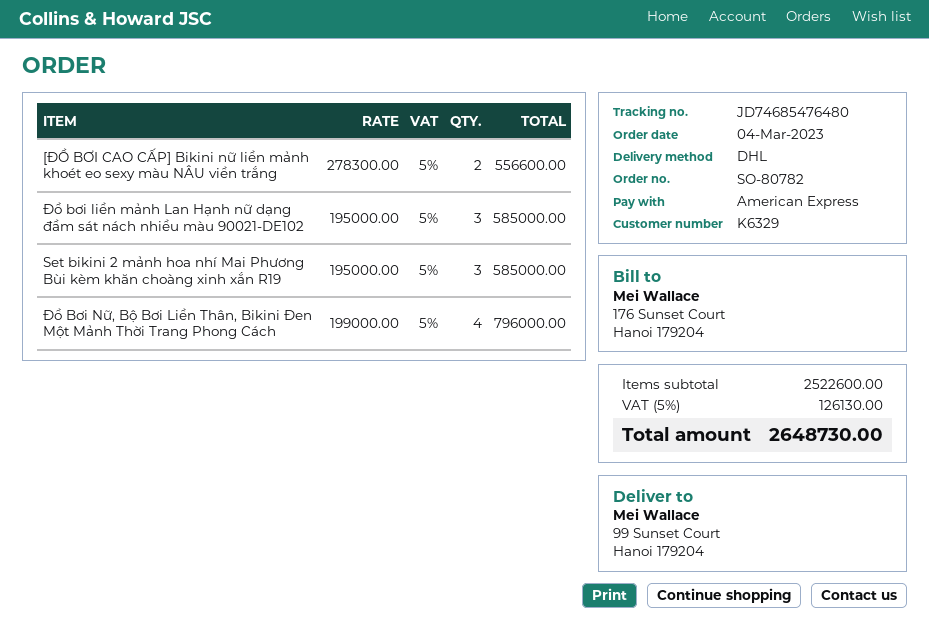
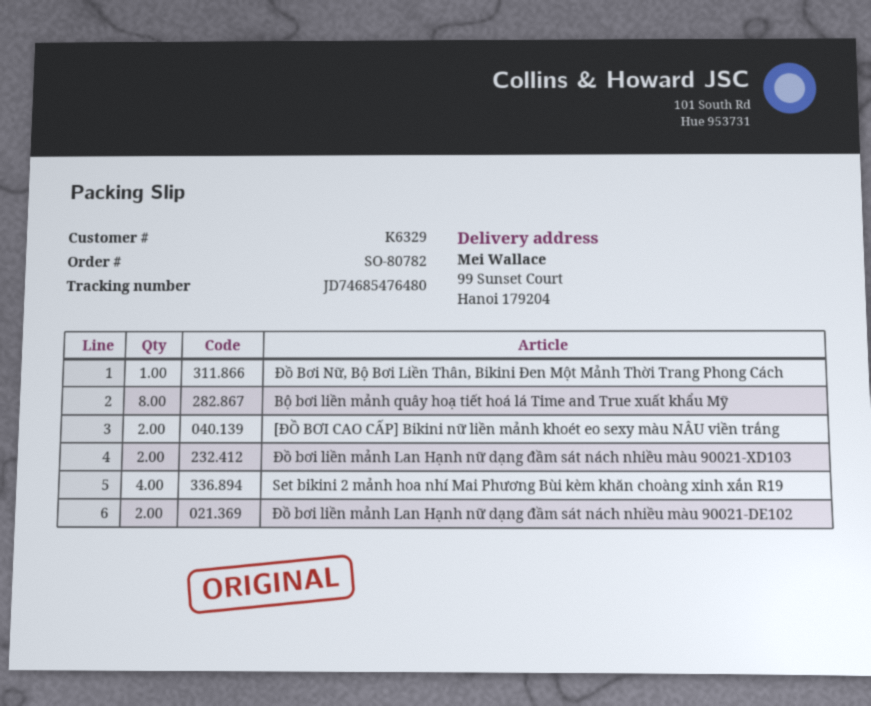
Đồ bơi liền mảnh Lan Hạnh nữ dạng đầm sát nách nhiều màu 90021-DE102: 3 -> 2
Set bikini 2 mảnh hoa nhí Mai Phương Bùi kèm khăn choàng xinh xắn R19: 3 -> 4
Đồ Bơi Nữ, Bộ Bơi Liền Thân, Bikini Đen Một Mảnh Thời Trang Phong Cách: 4 -> 1
Bộ bơi liền mảnh quây hoạ tiết hoá lá Time and True xuất khẩu Mỹ: none -> 8
Đồ bơi liền mảnh Lan Hạnh nữ dạng đầm sát nách nhiều màu 90021-XD103: none -> 2

